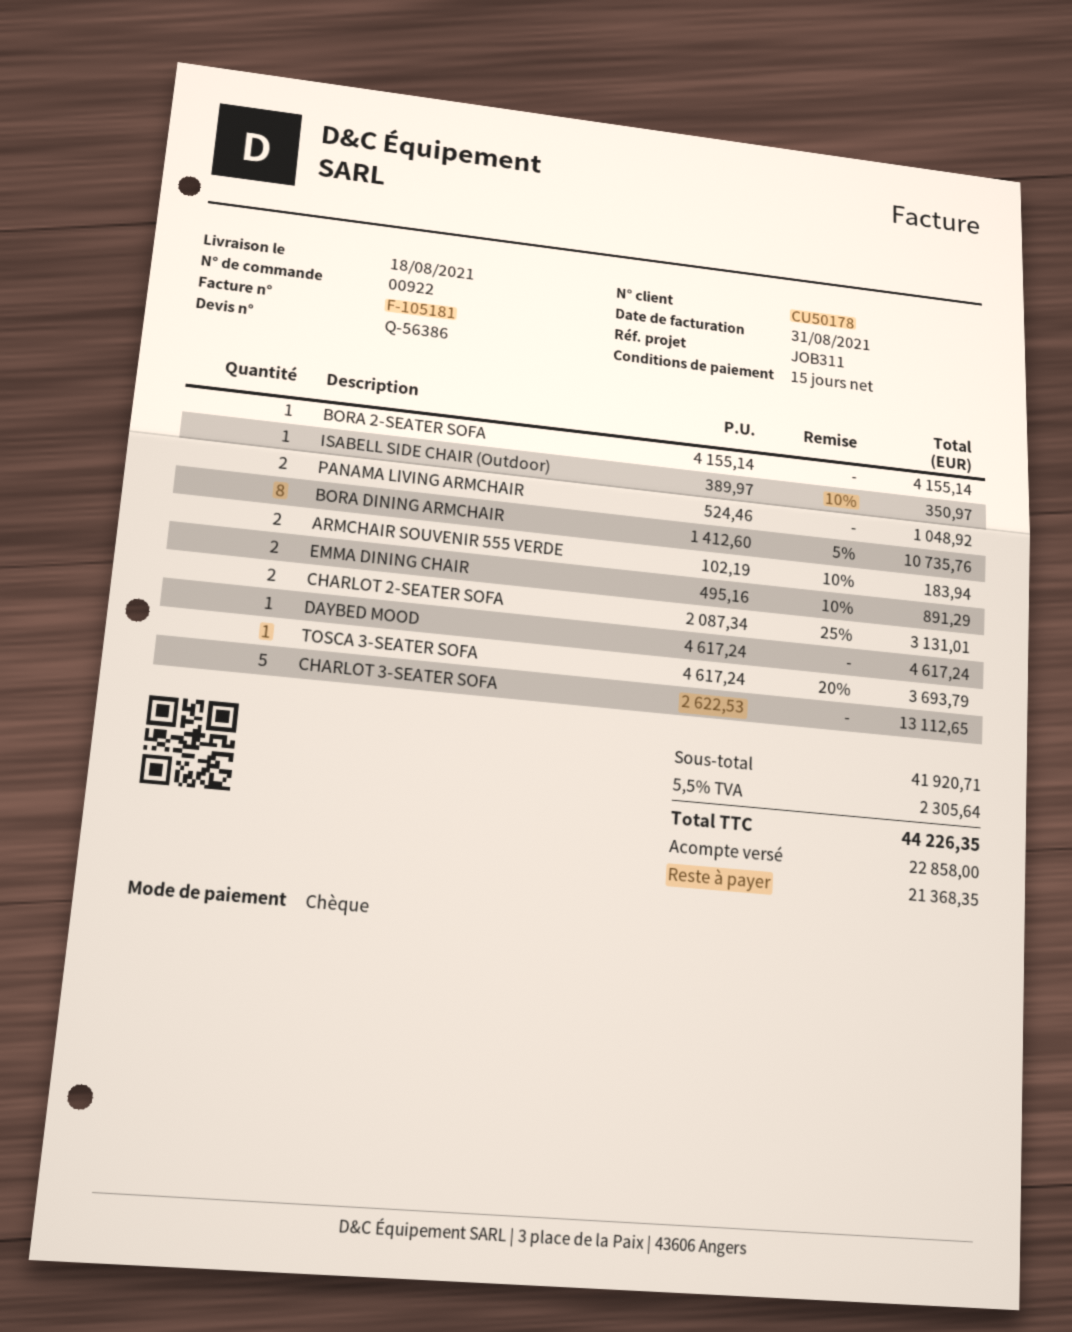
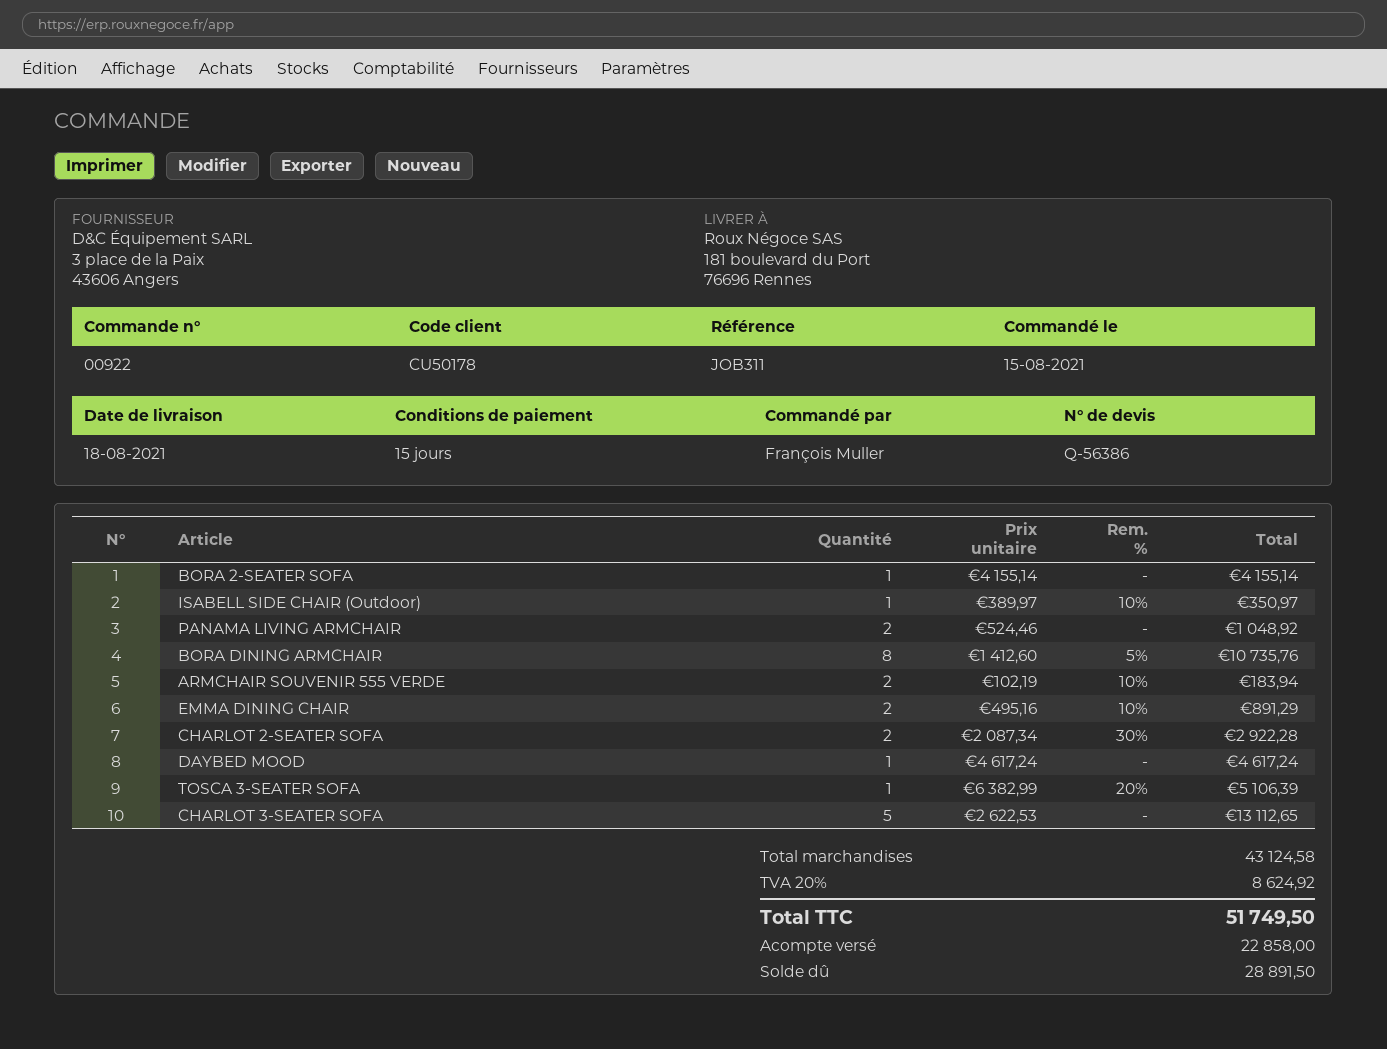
CHARLOT 2-SEATER SOFA: 2 x 2087.34 - 25% = 3131.01 -> 2 x 2087.34 - 30% = 2922.28
TOSCA 3-SEATER SOFA: 1 x 4617.24 - 20% = 3693.79 -> 1 x 6382.99 - 20% = 5106.39
subtotal: 41920.71 -> 43124.58
tax: 5.5% = 2305.64 -> 20% = 8624.92
total: 44226.35 -> 51749.50
balance: 21368.35 -> 28891.50

